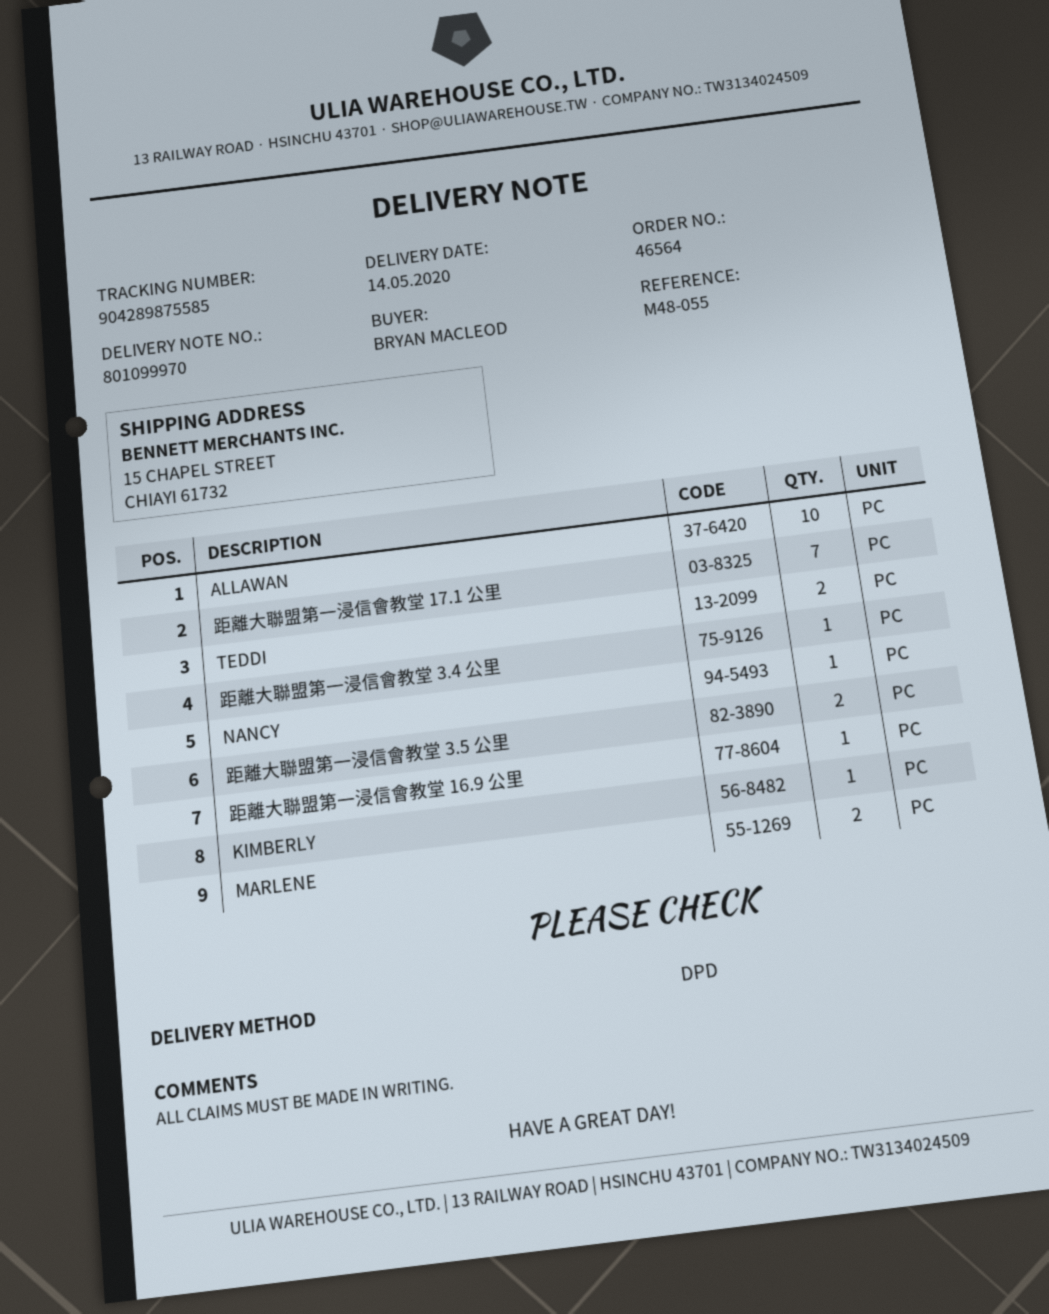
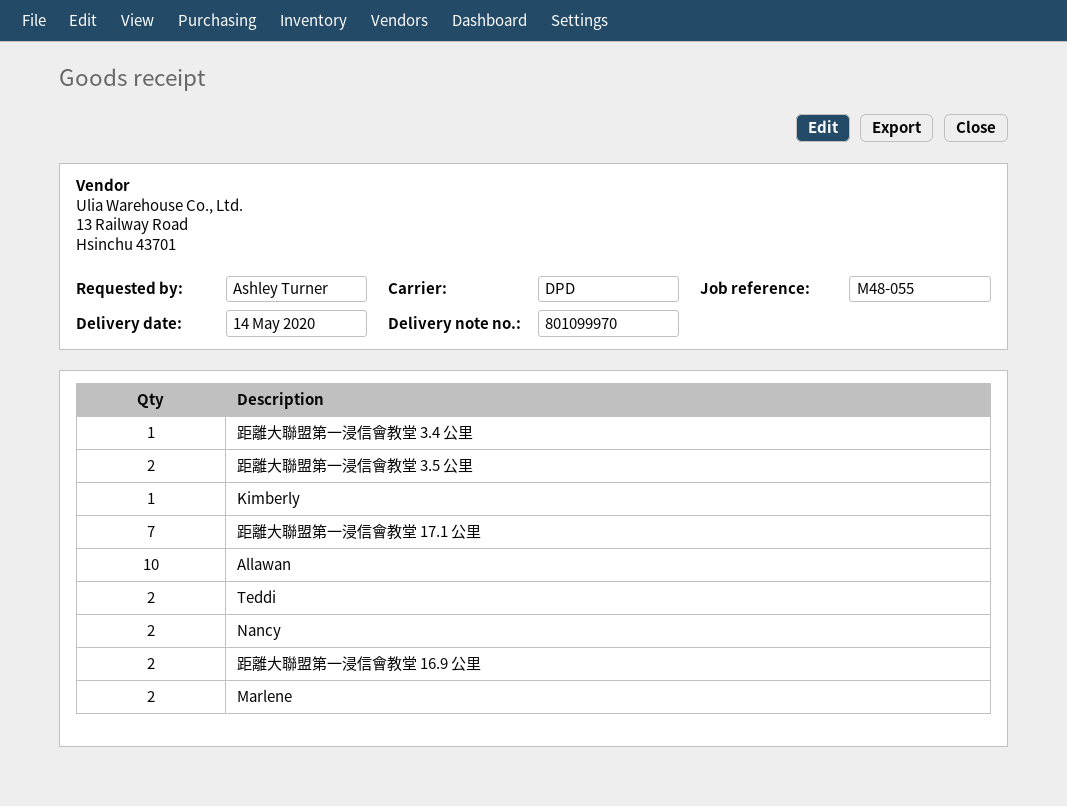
ordered by: BRYAN MACLEOD -> Ashley Turner
NANCY: 1 -> 2
距離大聯盟第一浸信會教堂 16.9 公里: 1 -> 2

